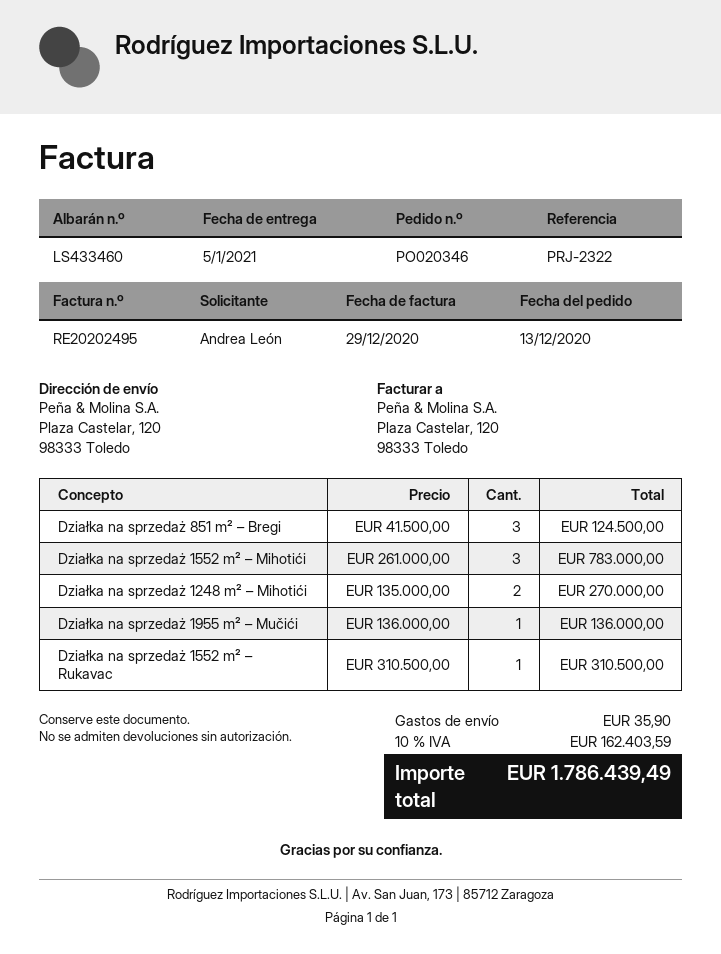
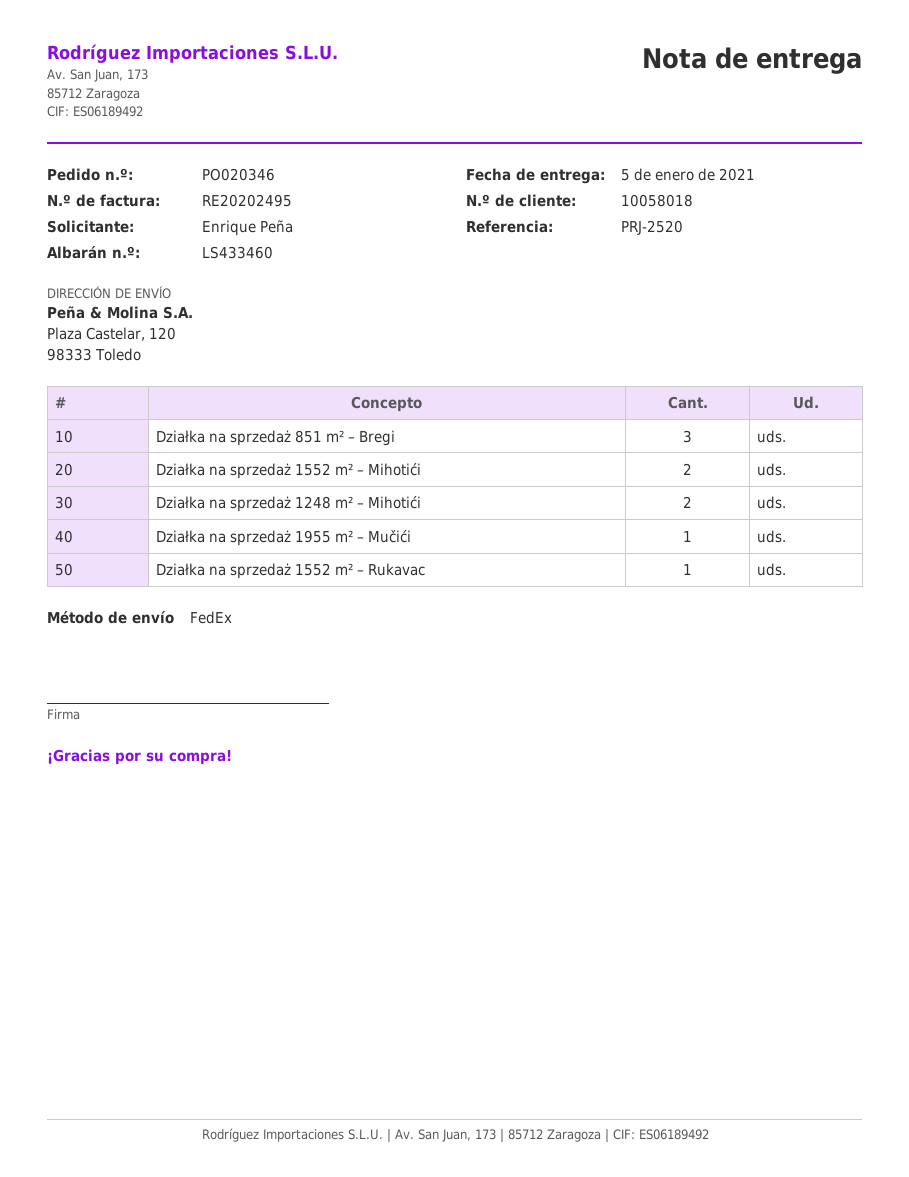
reference: PRJ-2322 -> PRJ-2520
ordered by: Andrea León -> Enrique Peña
Działka na sprzedaż 1552 m² – Mihotići: 3 -> 2

